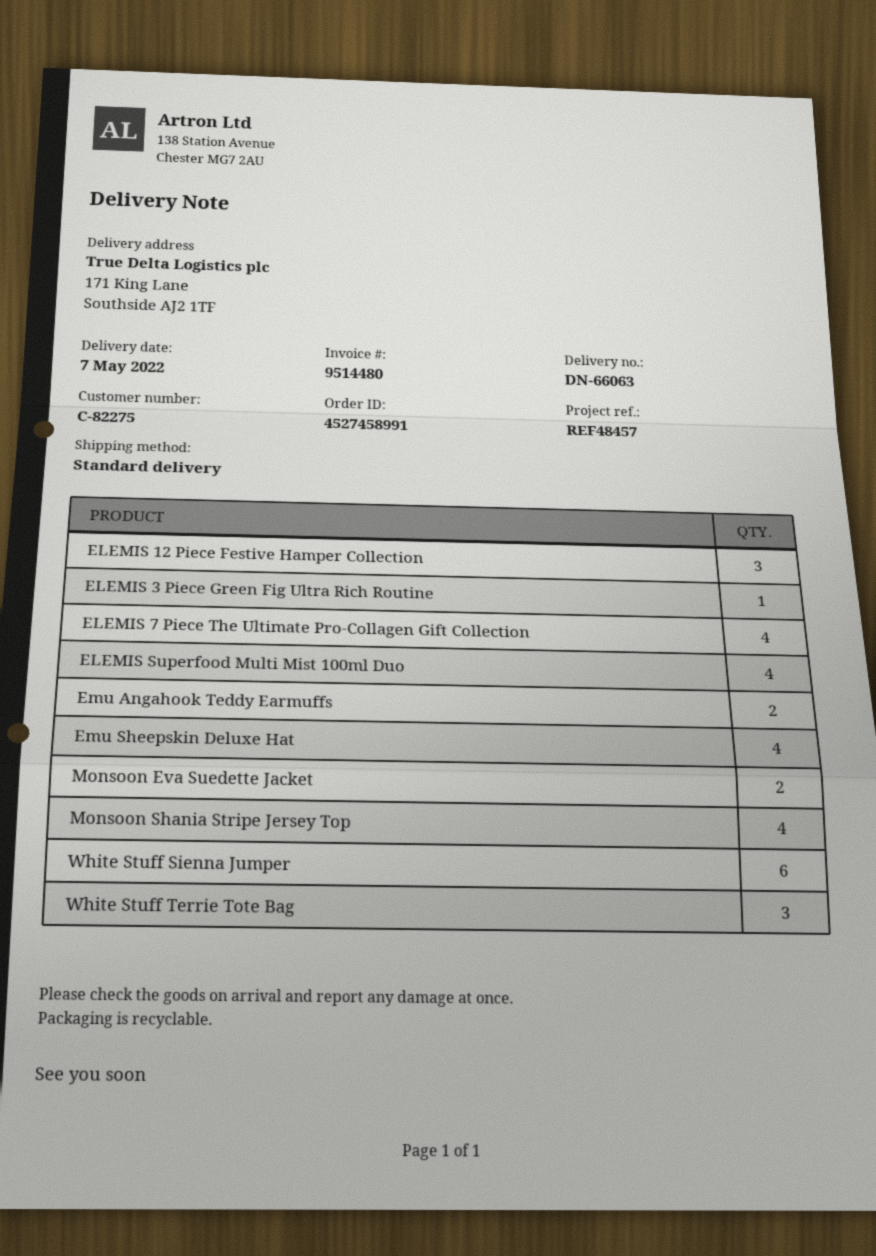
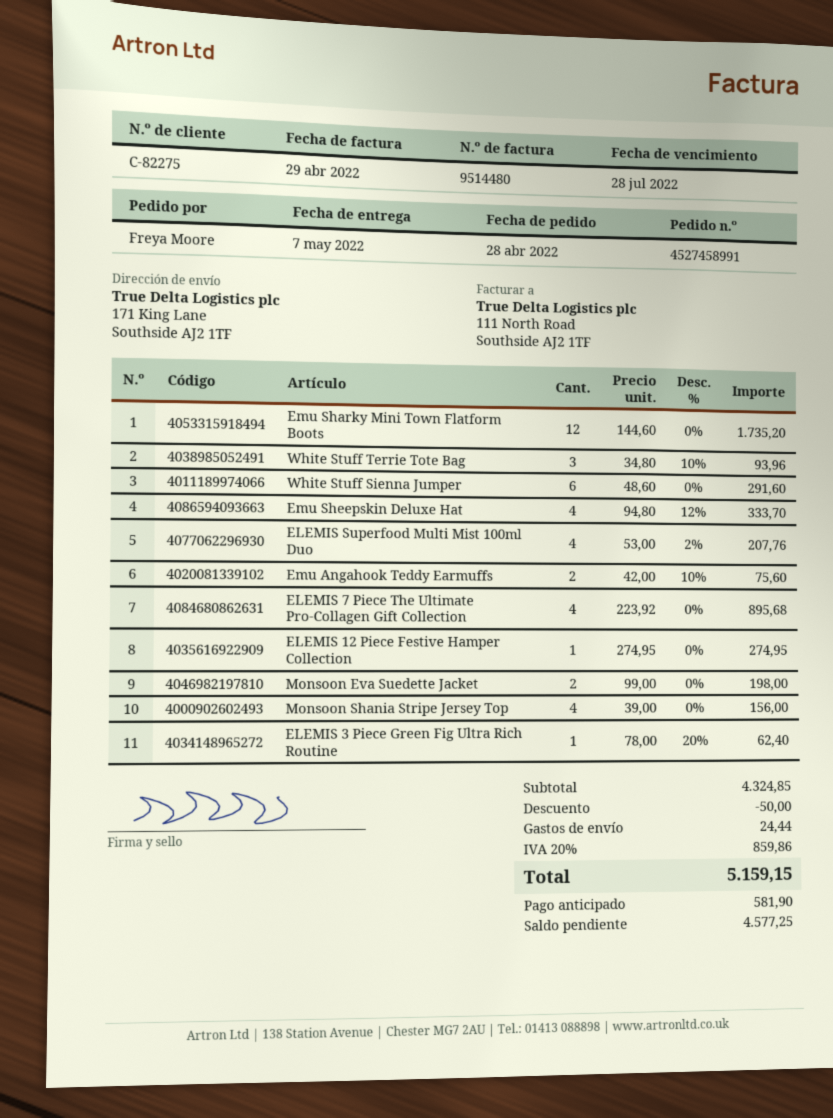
ELEMIS 12 Piece Festive Hamper Collection: 3 -> 1
Emu Sharky Mini Town Flatform Boots: none -> 12

